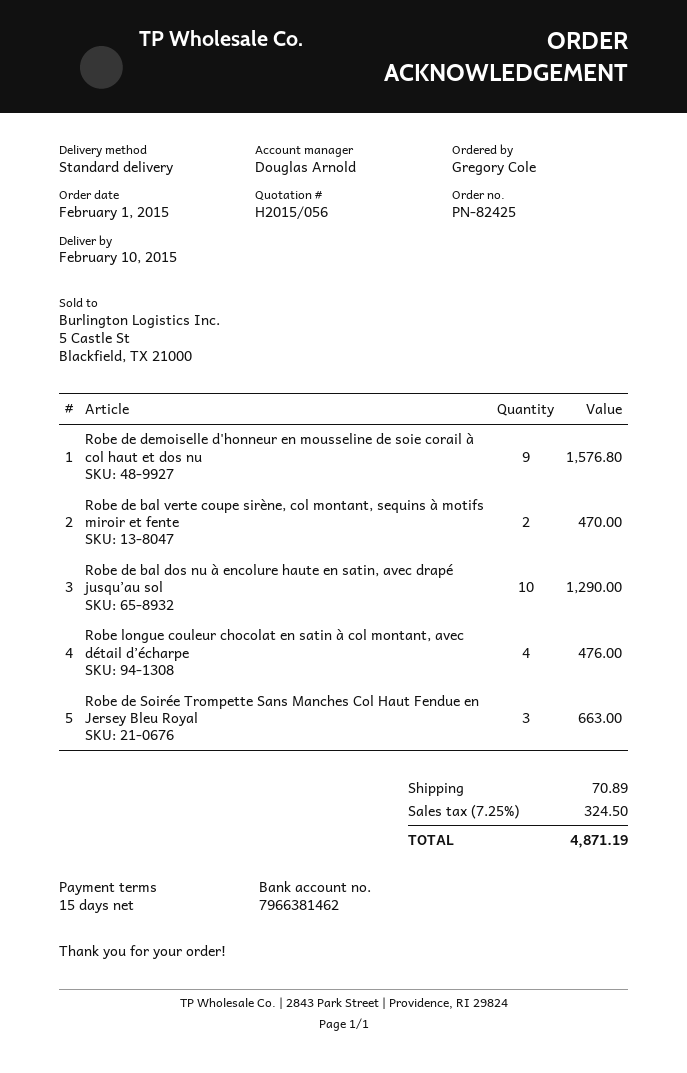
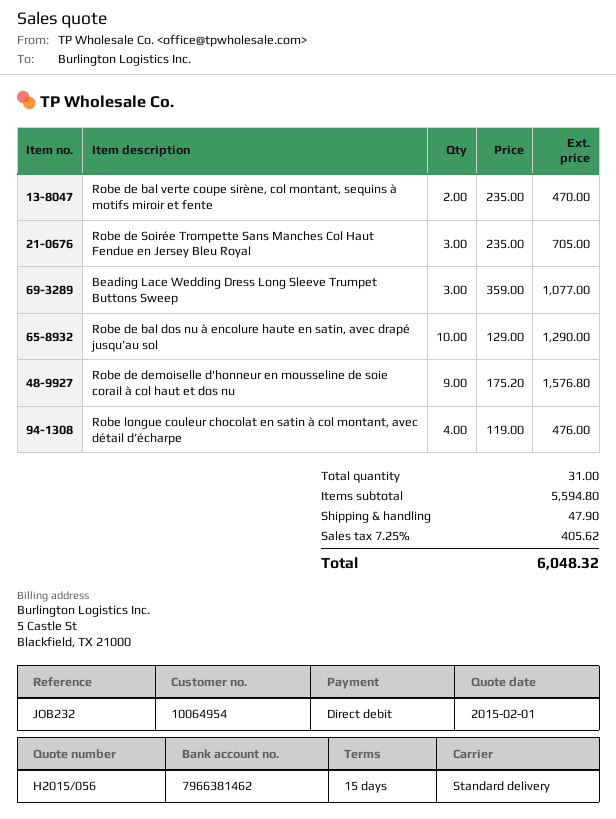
Robe de Soirée Trompette Sans Manches Col Haut Fendue en Jersey Bleu Royal: 3 for 663.00 -> 3 for 705.00
Beading Lace Wedding Dress Long Sleeve Trumpet Buttons Sweep: none -> 3 for 1077.00
shipping: 70.89 -> 47.90
tax: 7.25% = 324.50 -> 7.25% = 405.62
total: 4871.19 -> 6048.32

